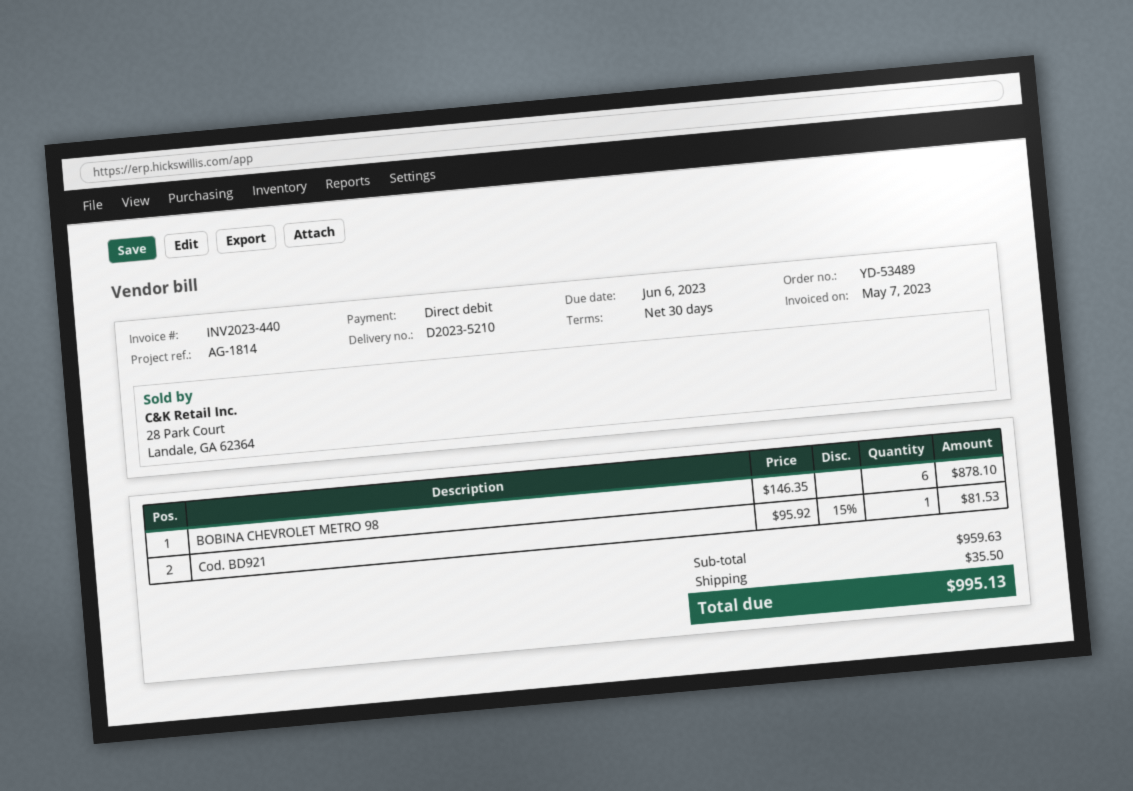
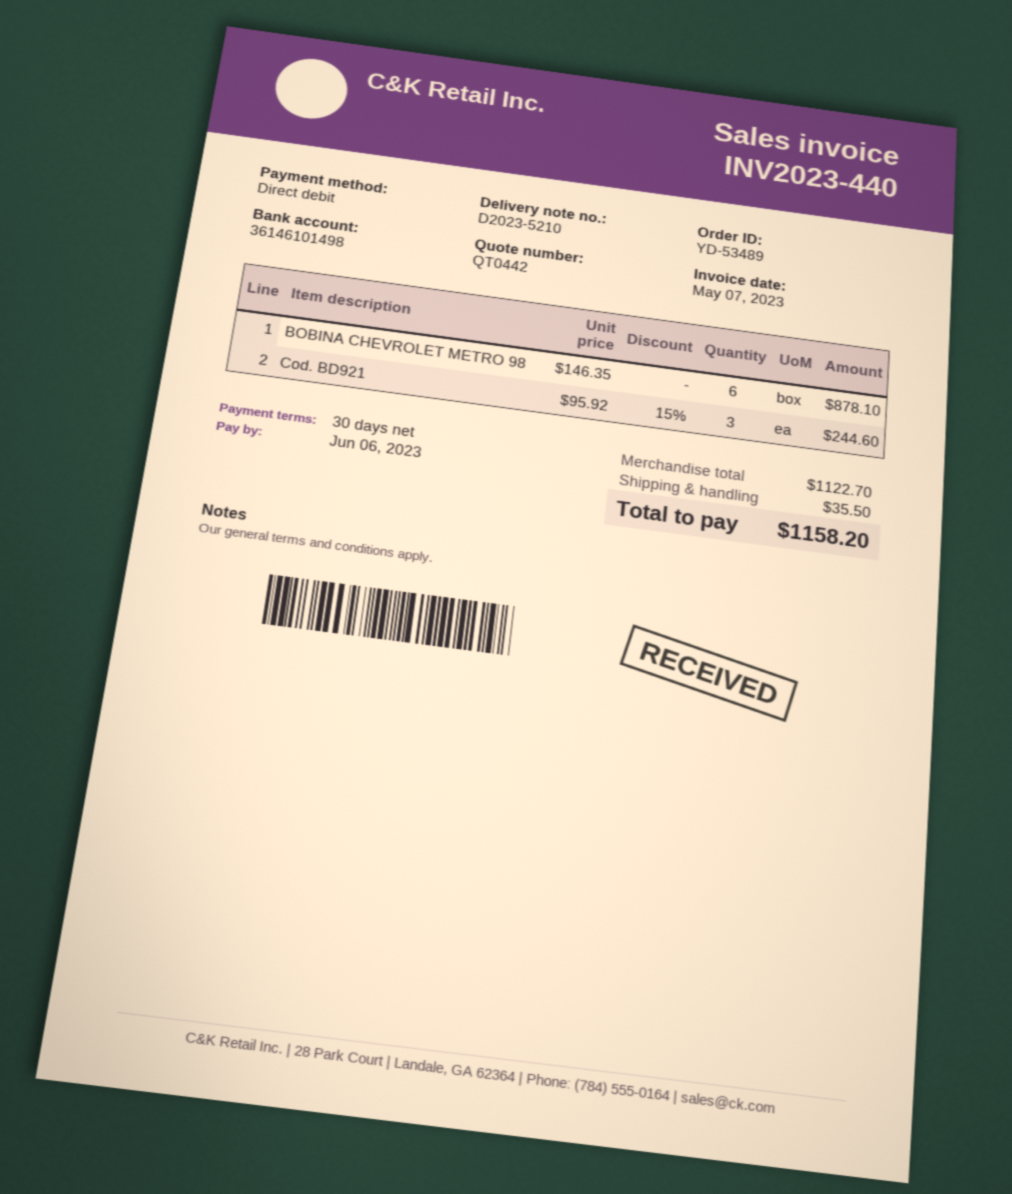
Cod. BD921: 1 x 95.92 - 15% = 81.53 -> 3 x 95.92 - 15% = 244.60
subtotal: 959.63 -> 1122.70
total: 995.13 -> 1158.20

